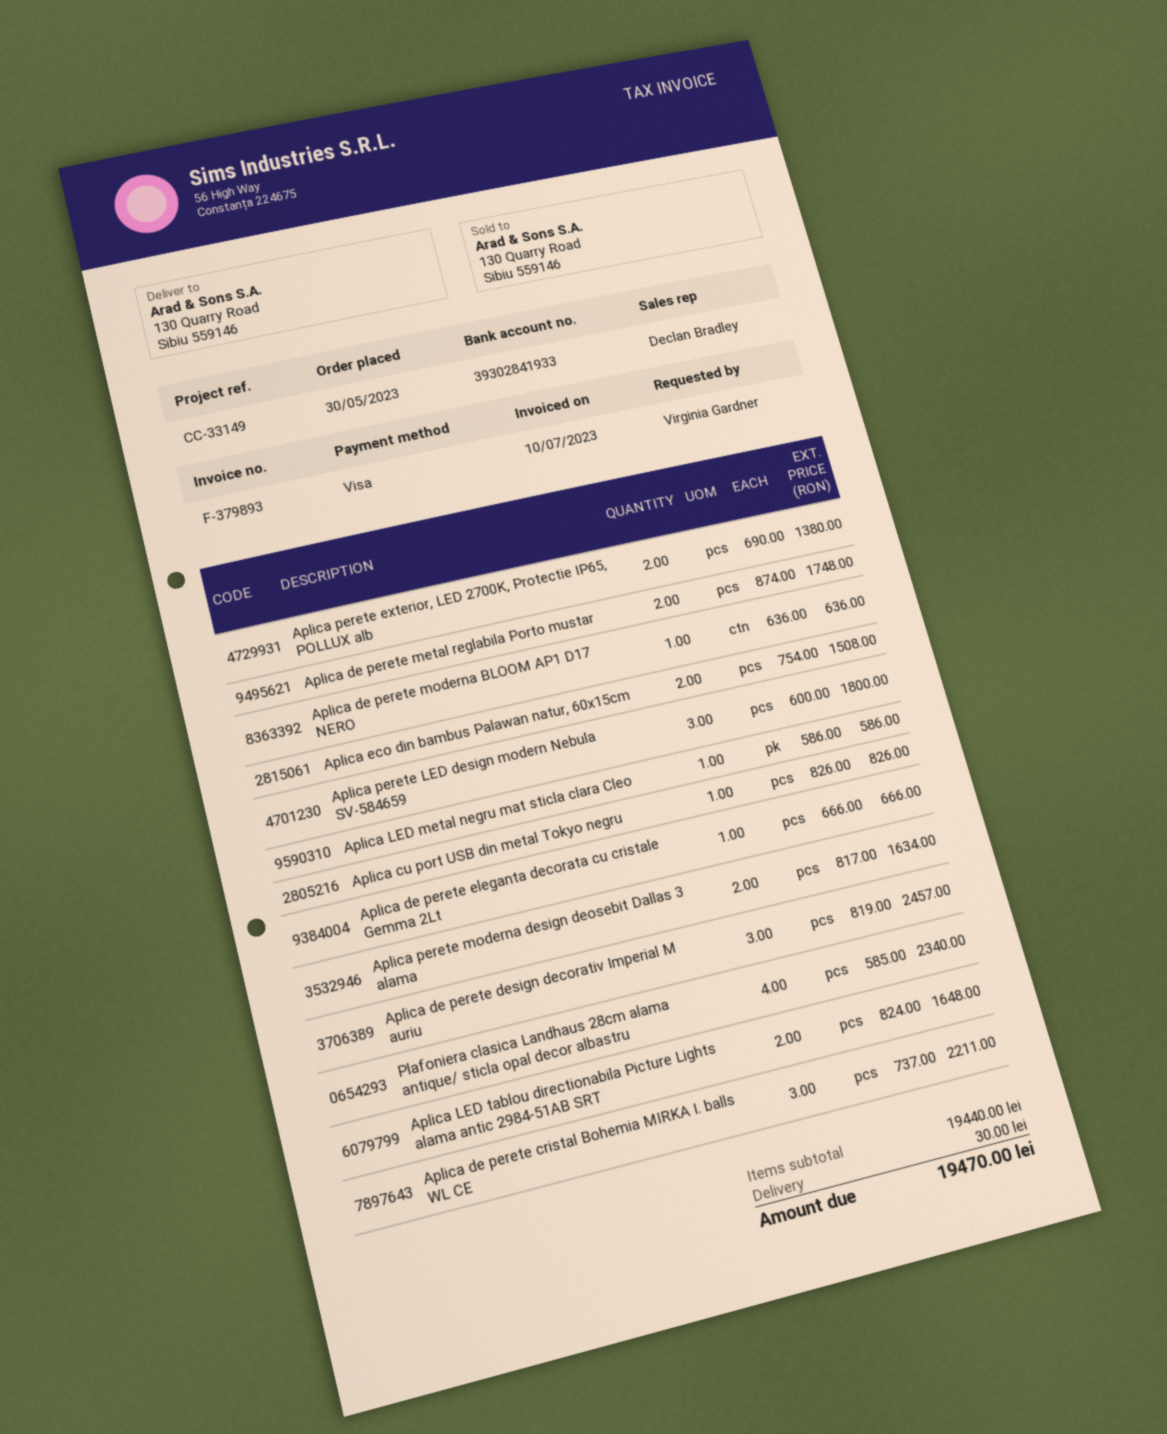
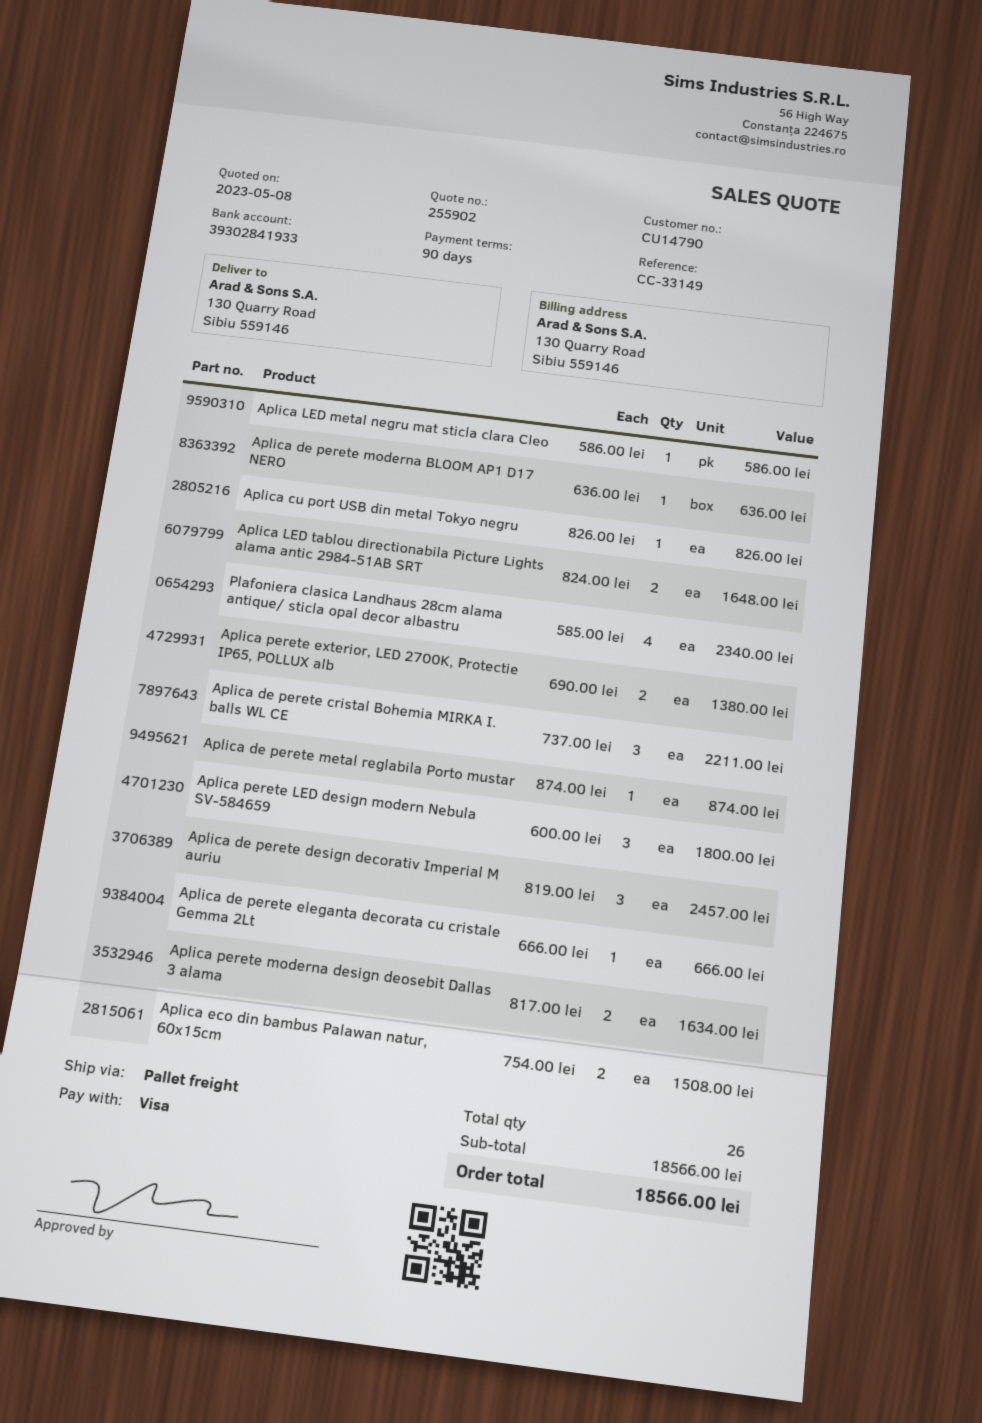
Aplica de perete metal reglabila Porto mustar: 2 x 874.00 = 1748.00 -> 1 x 874.00 = 874.00
subtotal: 19440.00 -> 18566.00
shipping: 30.00 -> none
total: 19470.00 -> 18566.00

